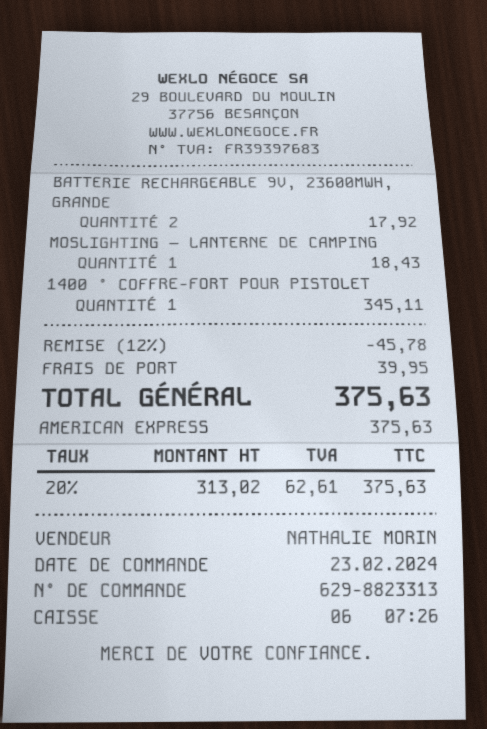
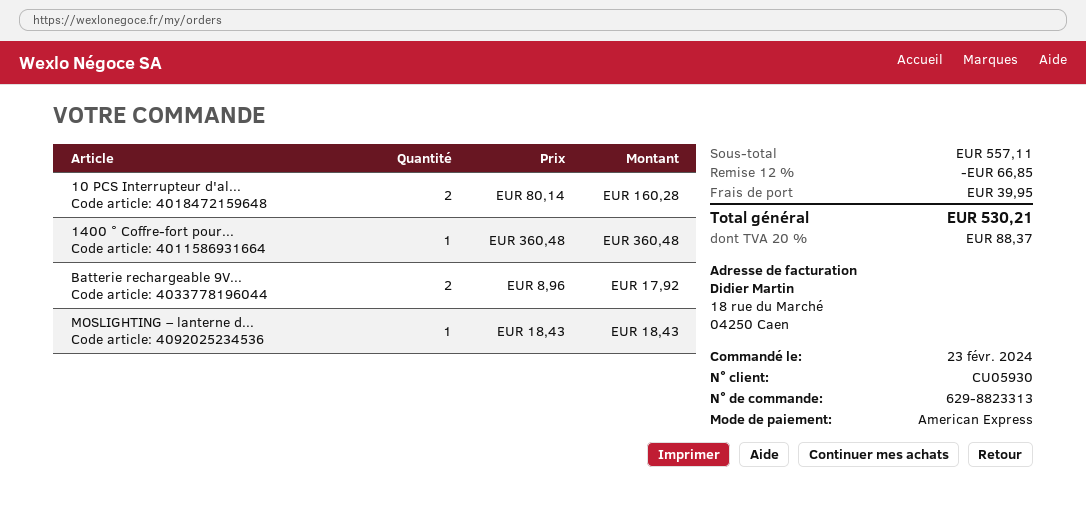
1400 ° COFFRE-FORT POUR PISTOLET: 1 for 345.11 -> 1 for 360.48
10 PCS Interrupteur d'al...: none -> 2 for 160.28
discount: 12% = 45.78 -> 12% = 66.85
tax: 20% = 62.61 -> 20% = 88.37
total: 375.63 -> 530.21

